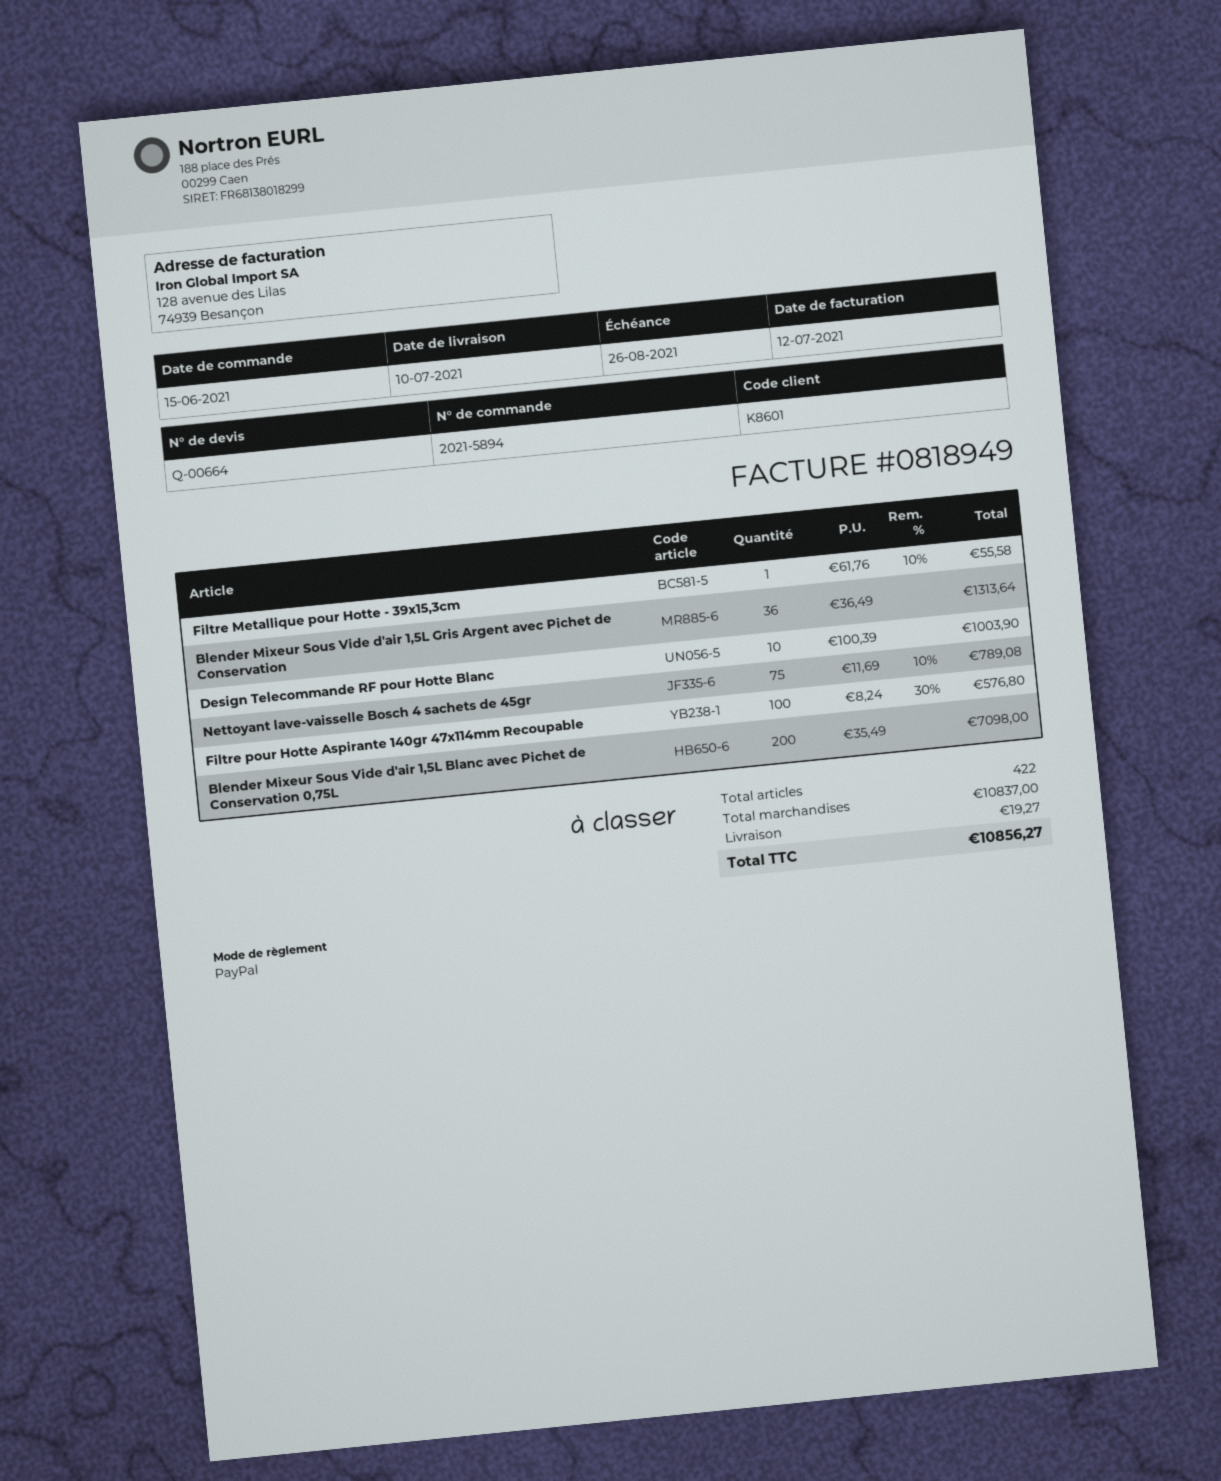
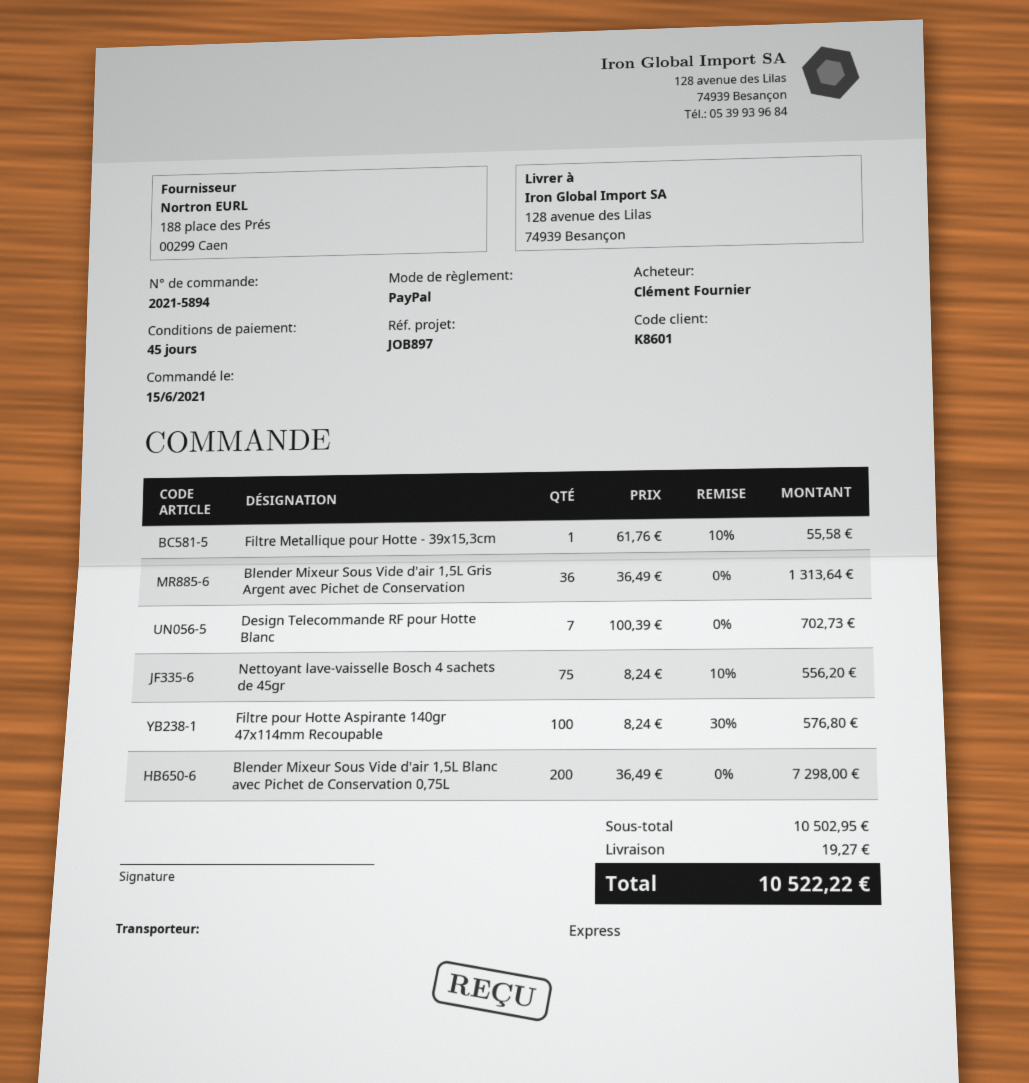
Design Telecommande RF pour Hotte Blanc: 10 x 100.39 = 1003.90 -> 7 x 100.39 = 702.73
Nettoyant lave-vaisselle Bosch 4 sachets de 45gr: 75 x 11.69 - 10% = 789.08 -> 75 x 8.24 - 10% = 556.20
Blender Mixeur Sous Vide d'air 1,5L Blanc avec Pichet de Conservation 0,75L: 200 x 35.49 = 7098.00 -> 200 x 36.49 = 7298.00
subtotal: 10837.00 -> 10502.95
total: 10856.27 -> 10522.22

